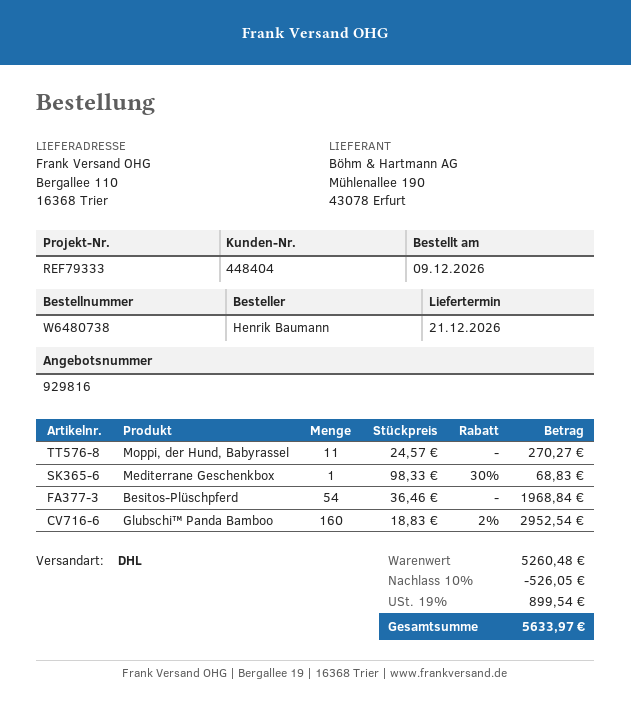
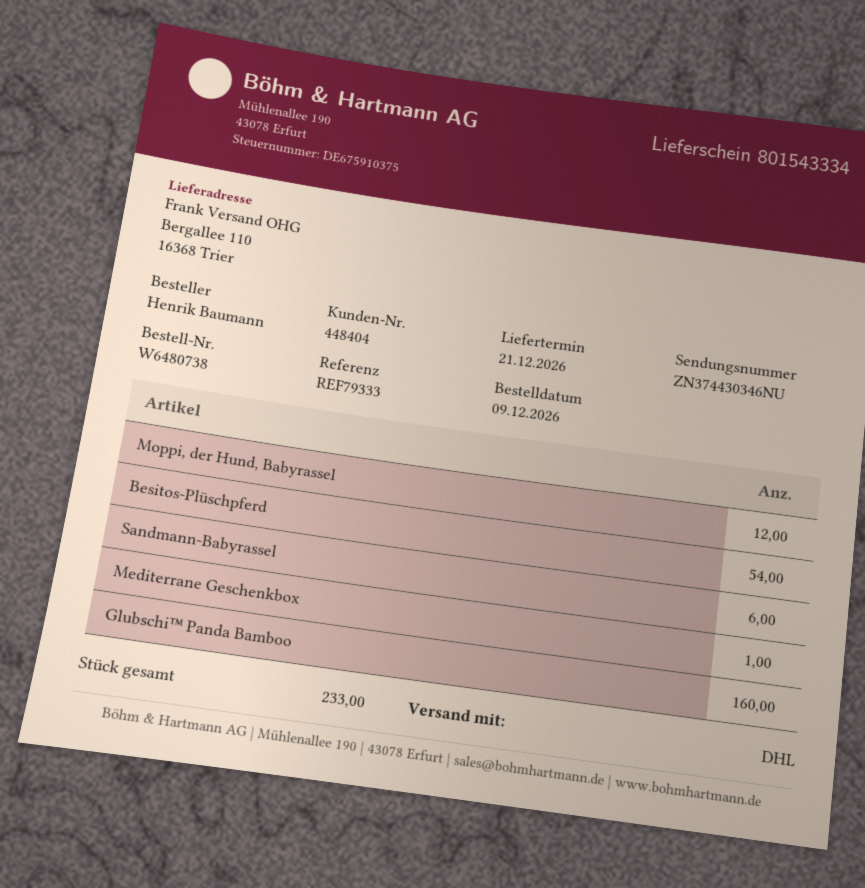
Moppi, der Hund, Babyrassel: 11 -> 12
Sandmann-Babyrassel: none -> 6

